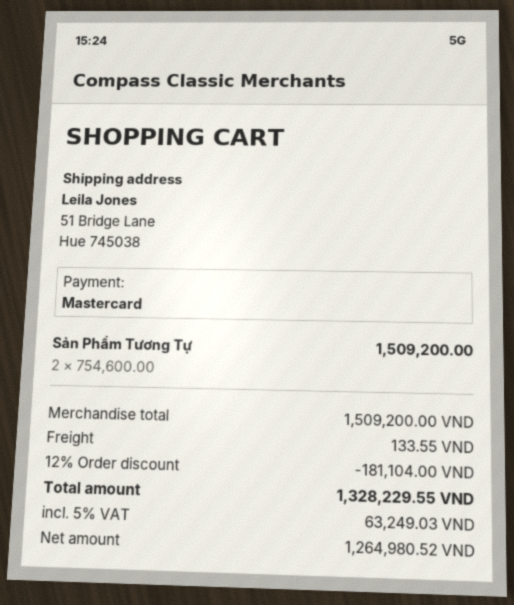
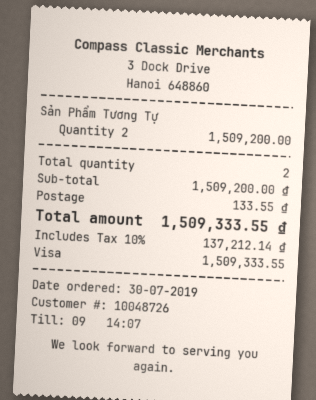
payment method: Mastercard -> Visa
discount: 12% = 181104.00 -> none
tax: 5% = 63249.03 -> 10% = 137212.14
total: 1328229.55 -> 1509333.55

